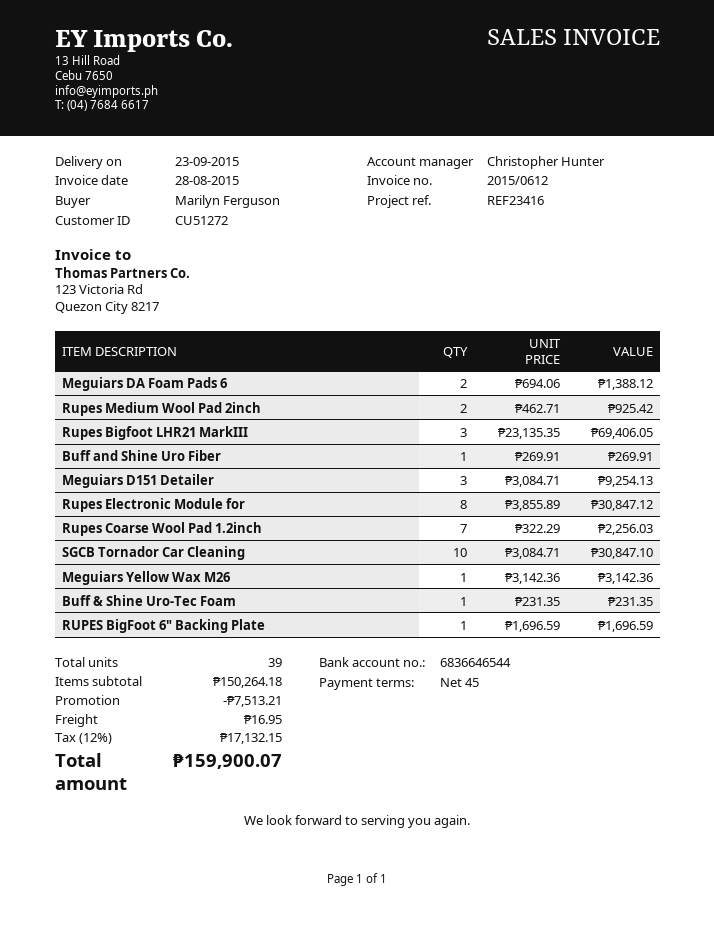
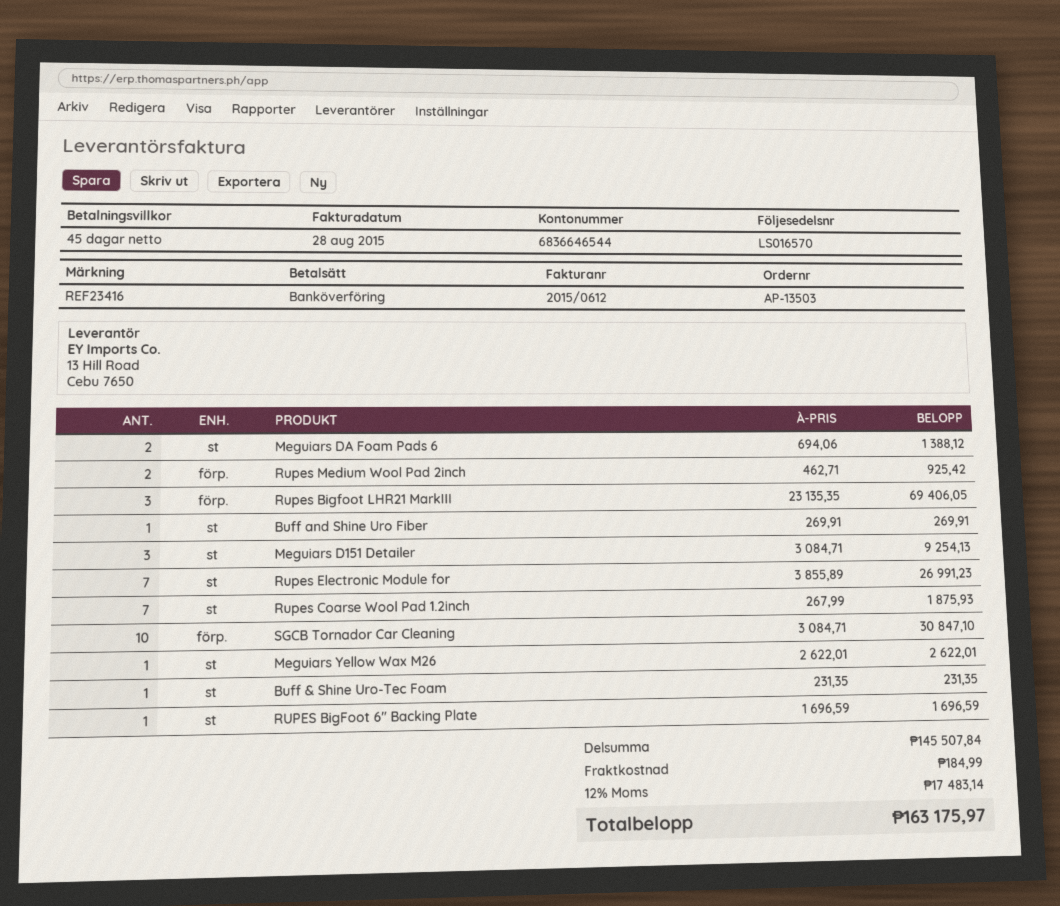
Rupes Electronic Module for: 8 x 3855.89 = 30847.12 -> 7 x 3855.89 = 26991.23
Rupes Coarse Wool Pad 1.2inch: 7 x 322.29 = 2256.03 -> 7 x 267.99 = 1875.93
Meguiars Yellow Wax M26: 1 x 3142.36 = 3142.36 -> 1 x 2622.01 = 2622.01
subtotal: 150264.18 -> 145507.84
discount: 7513.21 -> none
shipping: 16.95 -> 184.99
tax: 12% = 17132.15 -> 12% = 17483.14
total: 159900.07 -> 163175.97

